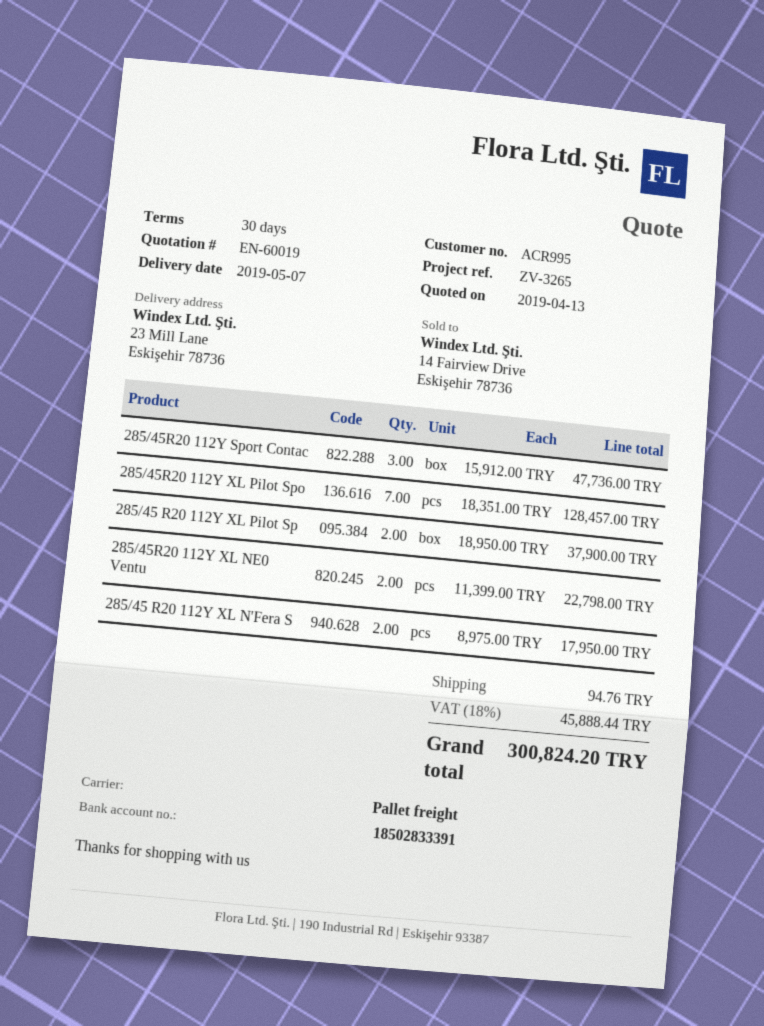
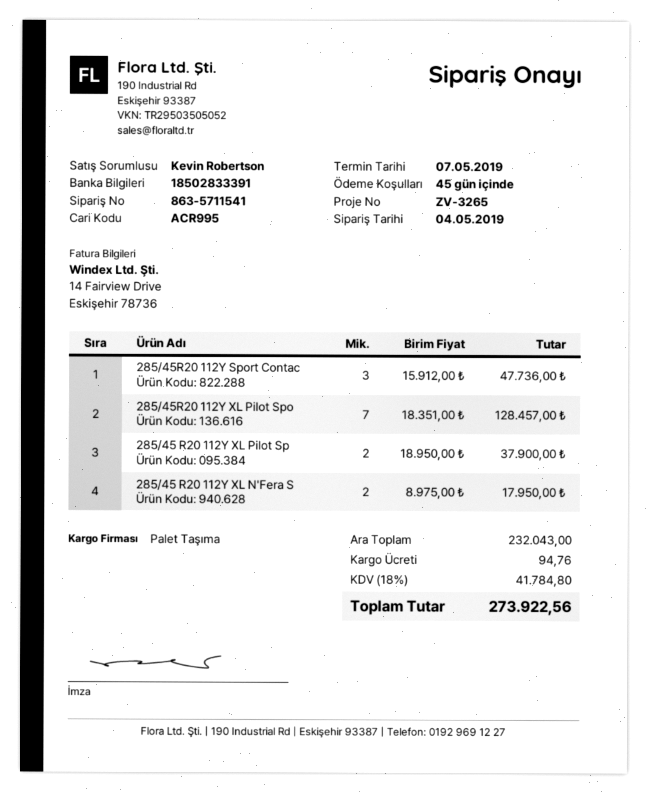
payment terms: 30 days -> 45 days
285/45R20 112Y XL NE0 Ventu: 2 x 11399.00 = 22798.00 -> none
tax: 18% = 45888.44 -> 18% = 41784.80
total: 300824.20 -> 273922.56

